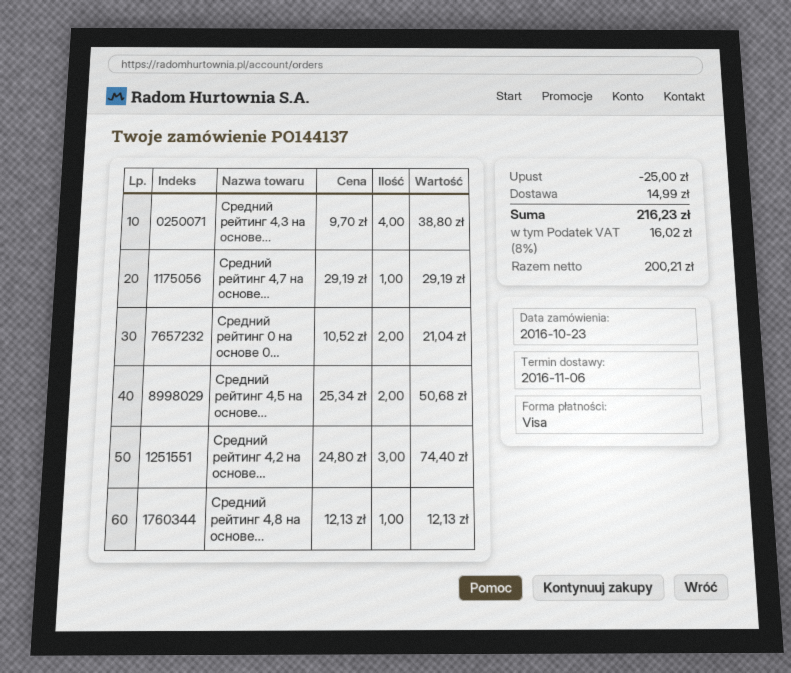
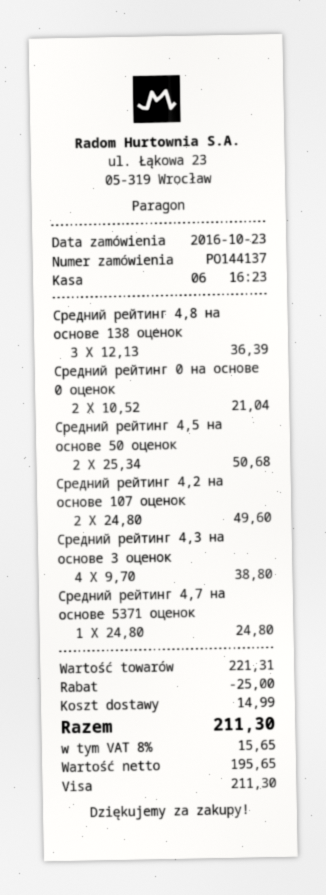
Средний рейтинг 4,7 на основе...: 1 x 29.19 = 29.19 -> 1 x 24.80 = 24.80
Средний рейтинг 4,2 на основе...: 3 x 24.80 = 74.40 -> 2 x 24.80 = 49.60
Средний рейтинг 4,8 на основе...: 1 x 12.13 = 12.13 -> 3 x 12.13 = 36.39
net: 200.21 -> 195.65
tax: 8% = 16.02 -> 8% = 15.65
total: 216.23 -> 211.30

